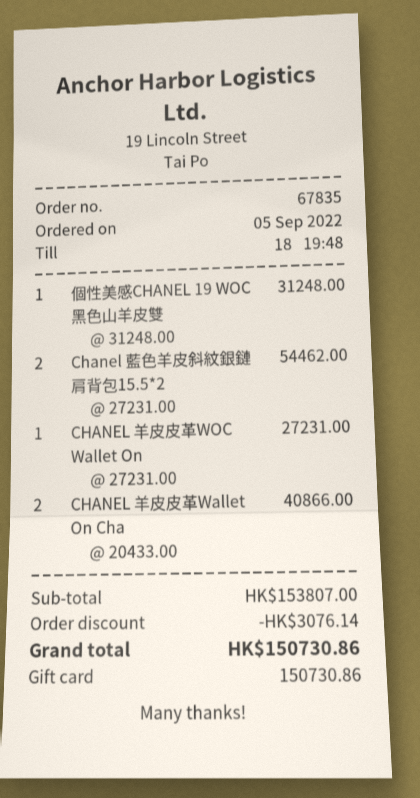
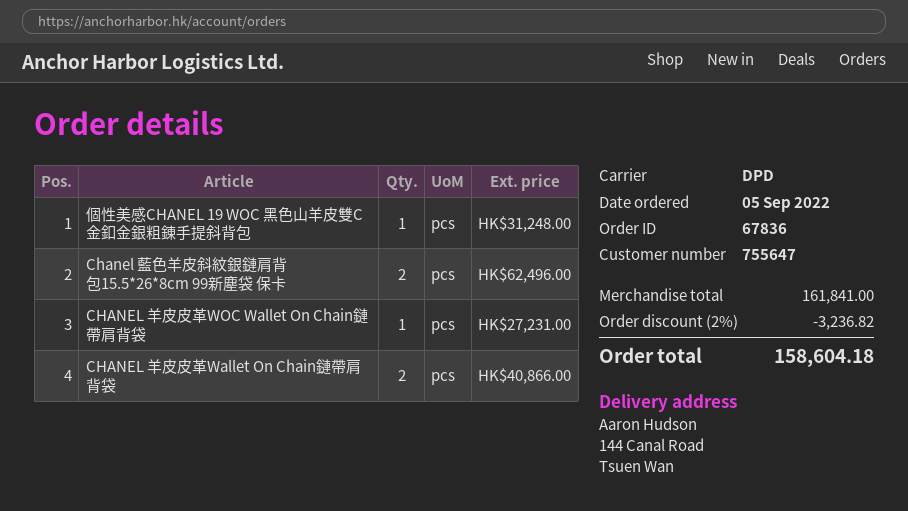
order number: 67835 -> 67836
Chanel 藍色羊皮斜紋銀鏈肩背包15.5*2: 2 for 54462.00 -> 2 for 62496.00
subtotal: 153807.00 -> 161841.00
discount: 3076.14 -> 3236.82
total: 150730.86 -> 158604.18

